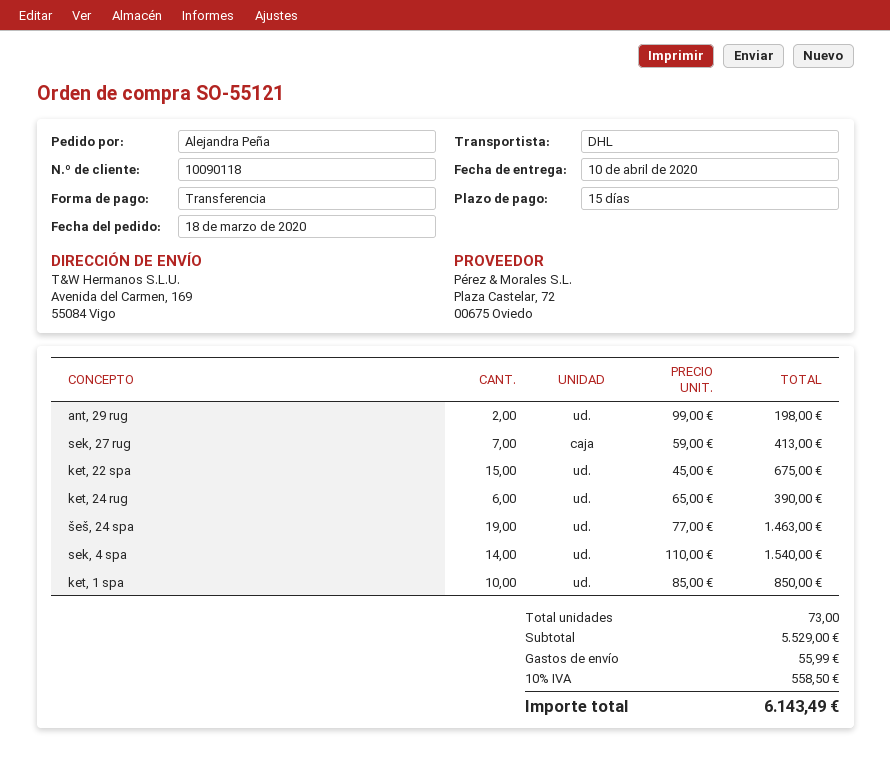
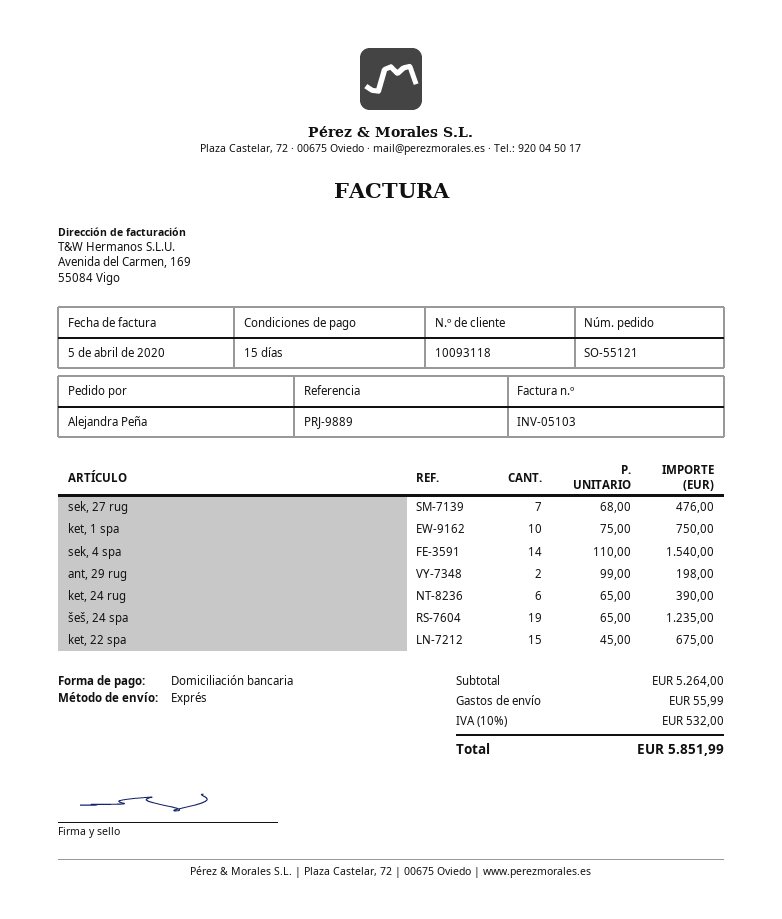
customer number: 10090118 -> 10093118
payment method: bank transfer -> direct debit
shipping method: DHL -> express
sek, 27 rug: 7 x 59.00 = 413.00 -> 7 x 68.00 = 476.00
šeš, 24 spa: 19 x 77.00 = 1463.00 -> 19 x 65.00 = 1235.00
ket, 1 spa: 10 x 85.00 = 850.00 -> 10 x 75.00 = 750.00
subtotal: 5529.00 -> 5264.00
tax: 10% = 558.50 -> 10% = 532.00
total: 6143.49 -> 5851.99

